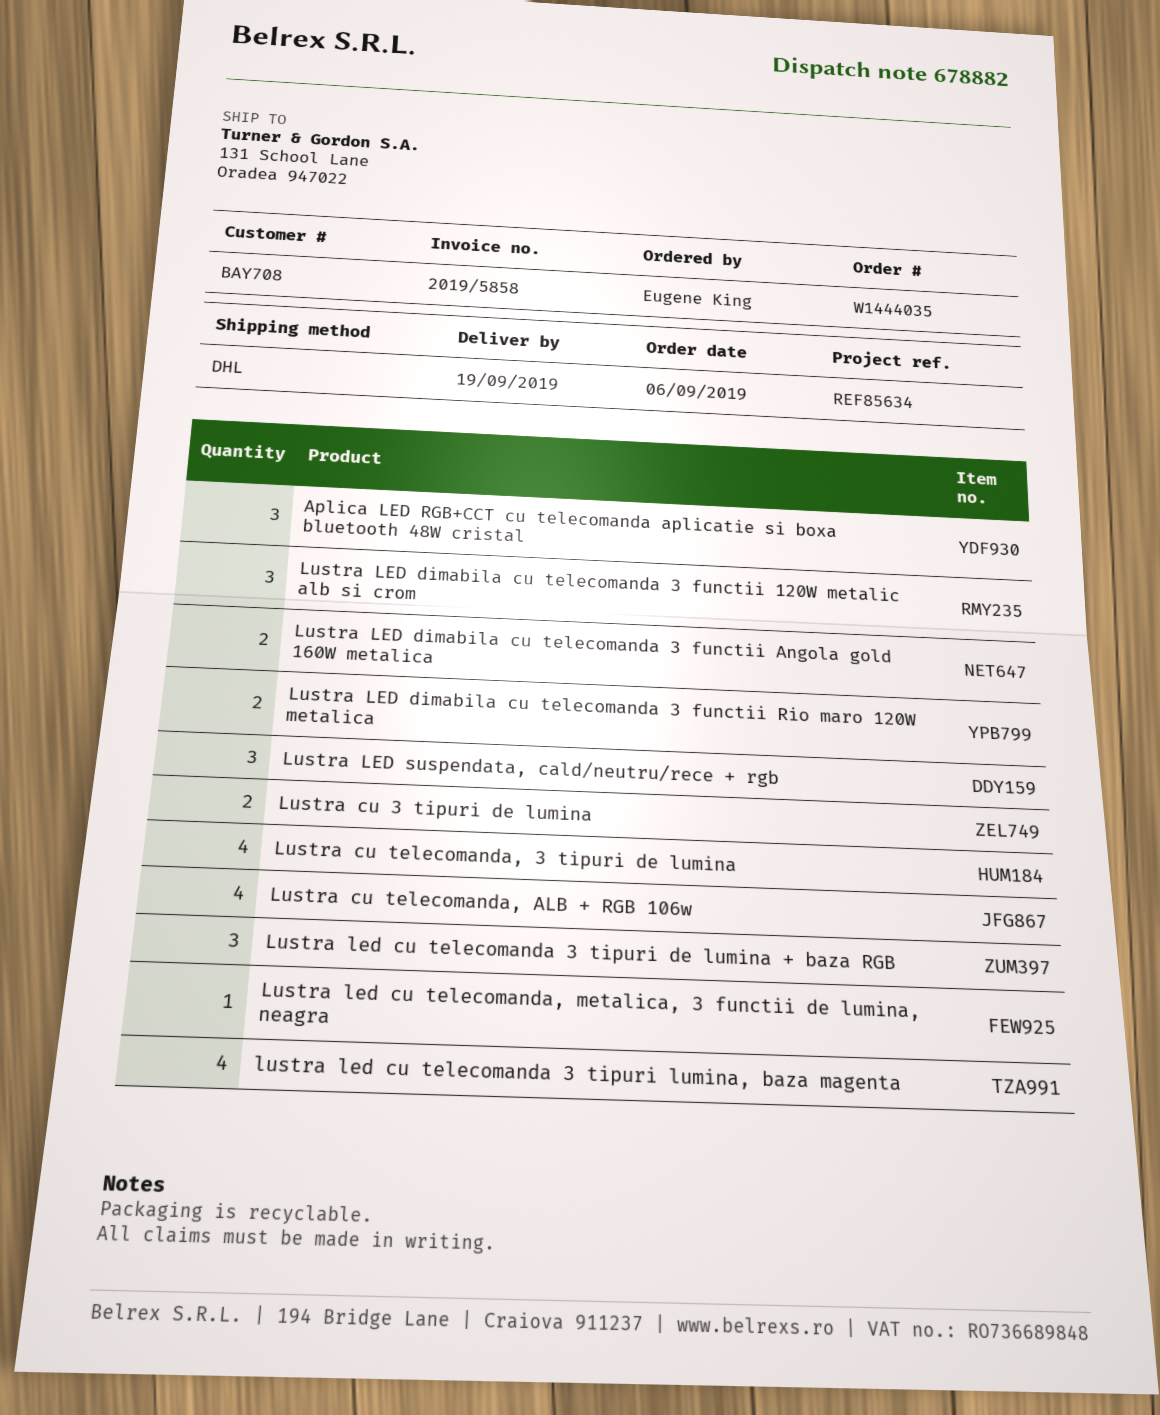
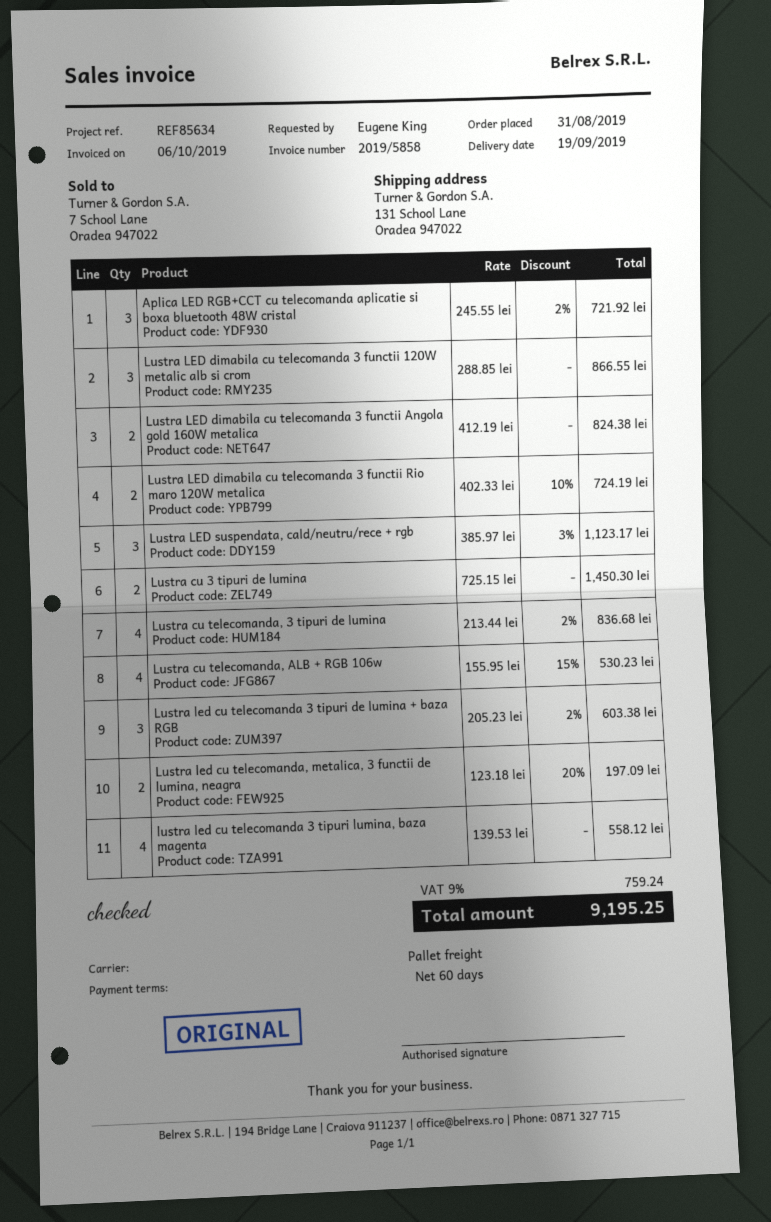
order date: 2019-09-06 -> 2019-08-31
shipping method: DHL -> pallet freight
Lustra led cu telecomanda, metalica, 3 functii de lumina, neagra: 1 -> 2

